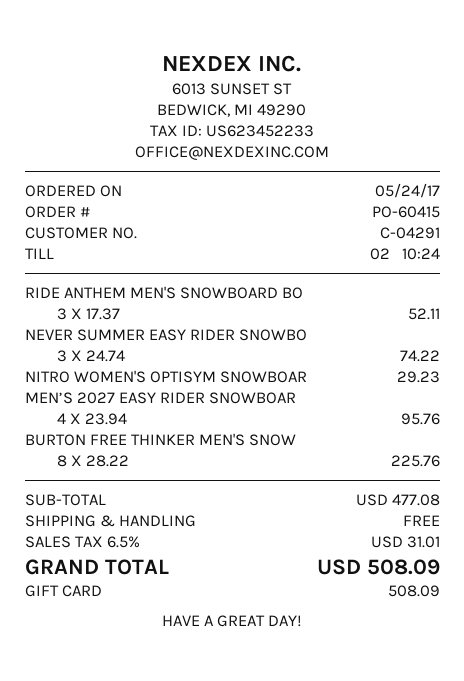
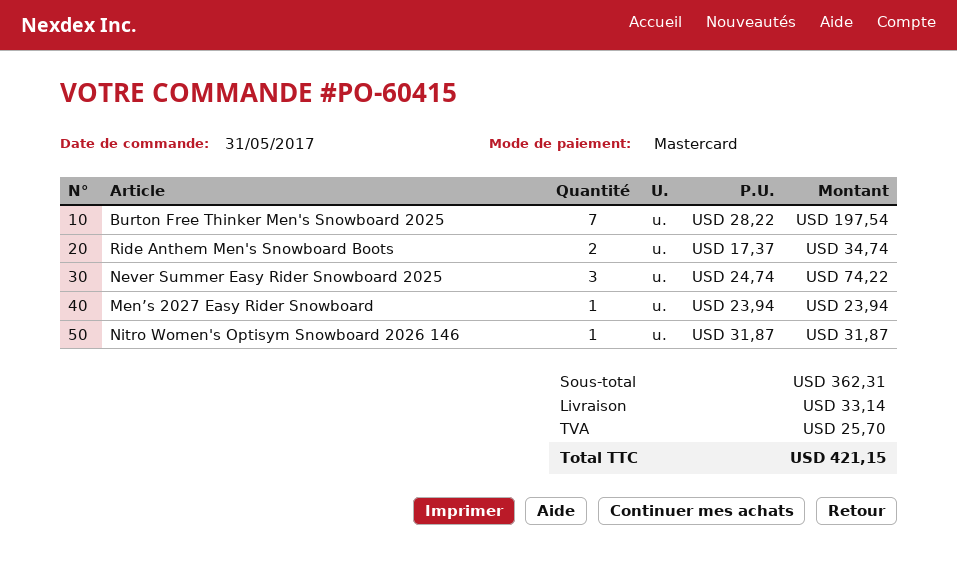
order date: 2017-05-24 -> 2017-05-31
payment method: gift card -> Mastercard
RIDE ANTHEM MEN'S SNOWBOARD BO: 3 x 17.37 = 52.11 -> 2 x 17.37 = 34.74
NITRO WOMEN'S OPTISYM SNOWBOAR: 1 x 29.23 = 29.23 -> 1 x 31.87 = 31.87
MEN’S 2027 EASY RIDER SNOWBOAR: 4 x 23.94 = 95.76 -> 1 x 23.94 = 23.94
BURTON FREE THINKER MEN'S SNOW: 8 x 28.22 = 225.76 -> 7 x 28.22 = 197.54
subtotal: 477.08 -> 362.31
shipping: 0.00 -> 33.14
tax: 31.01 -> 25.70
total: 508.09 -> 421.15

